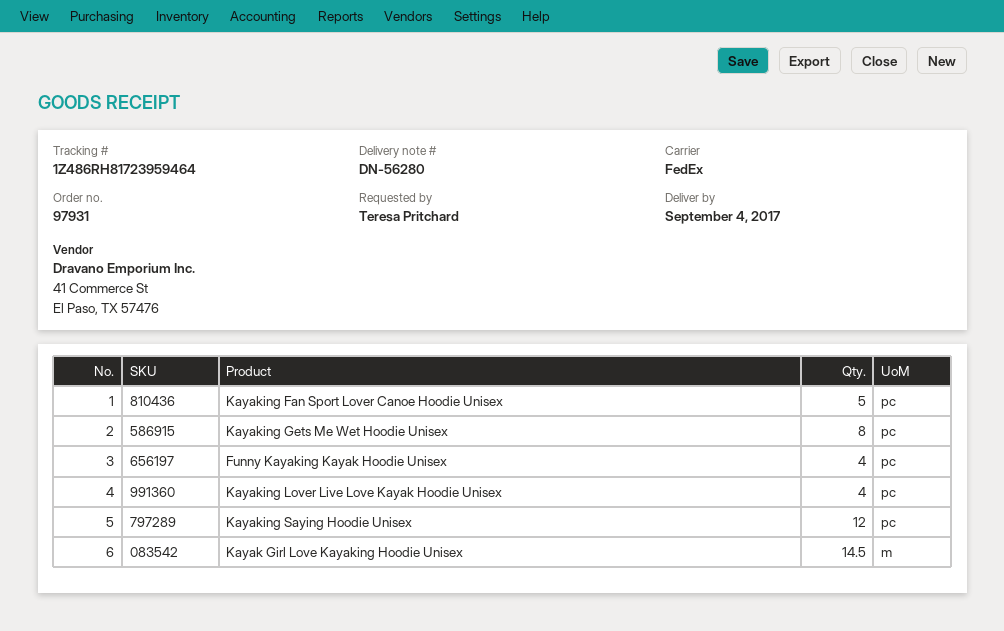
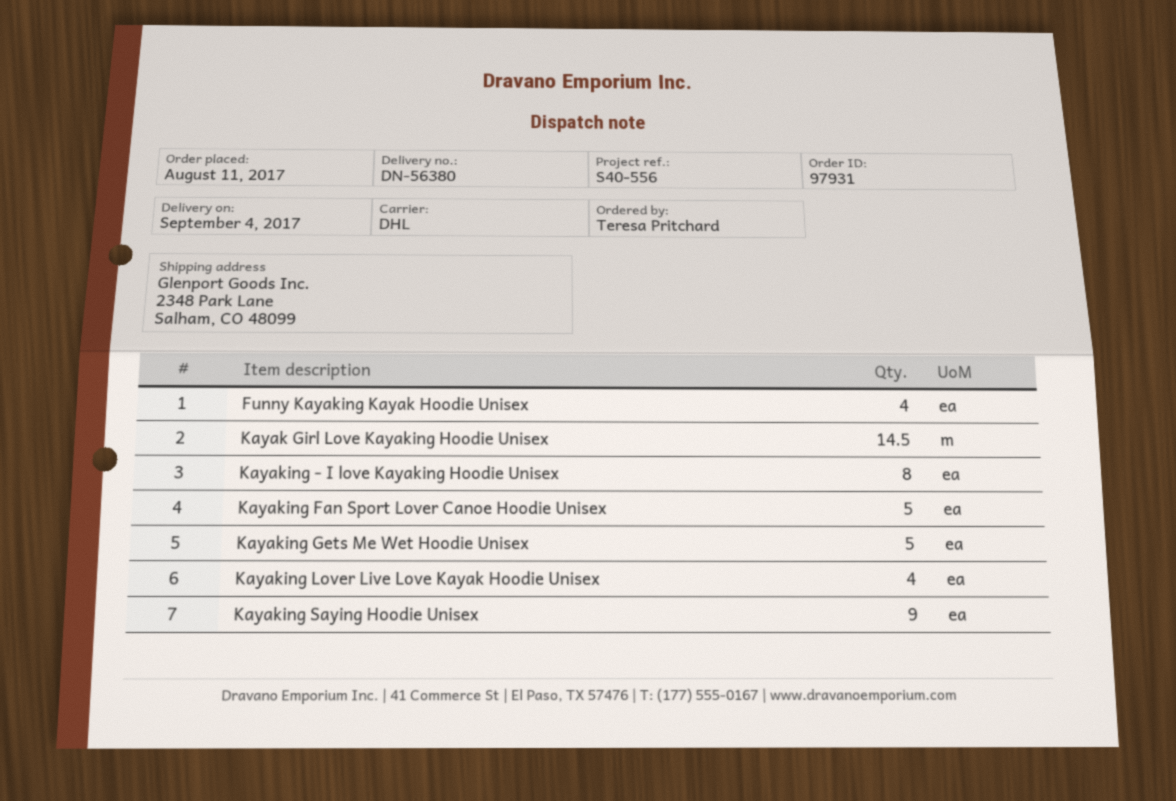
delivery note number: DN-56280 -> DN-56380
shipping method: FedEx -> DHL
Kayaking Gets Me Wet Hoodie Unisex: 8 -> 5
Kayaking Saying Hoodie Unisex: 12 -> 9
Kayaking - I love Kayaking Hoodie Unisex: none -> 8

